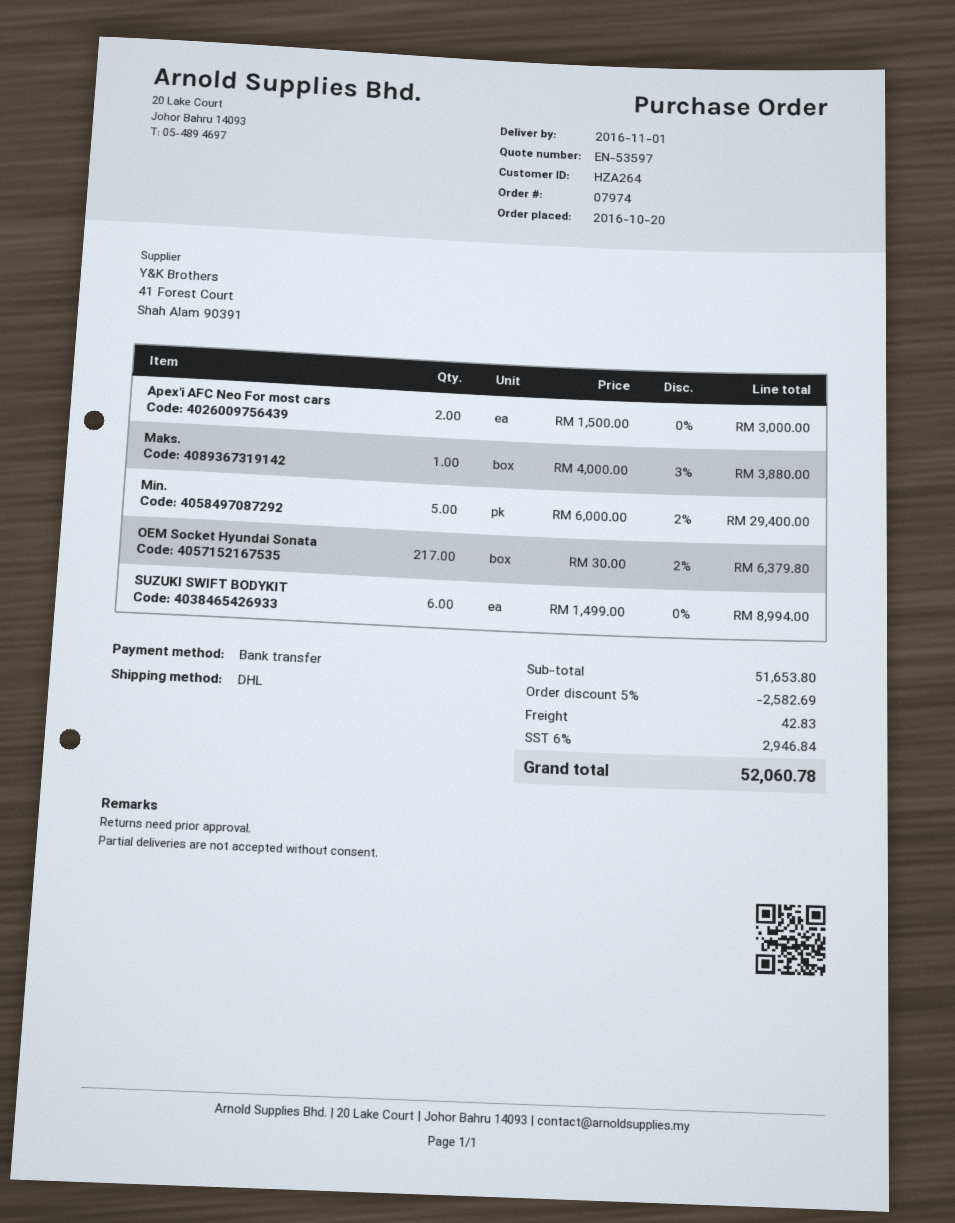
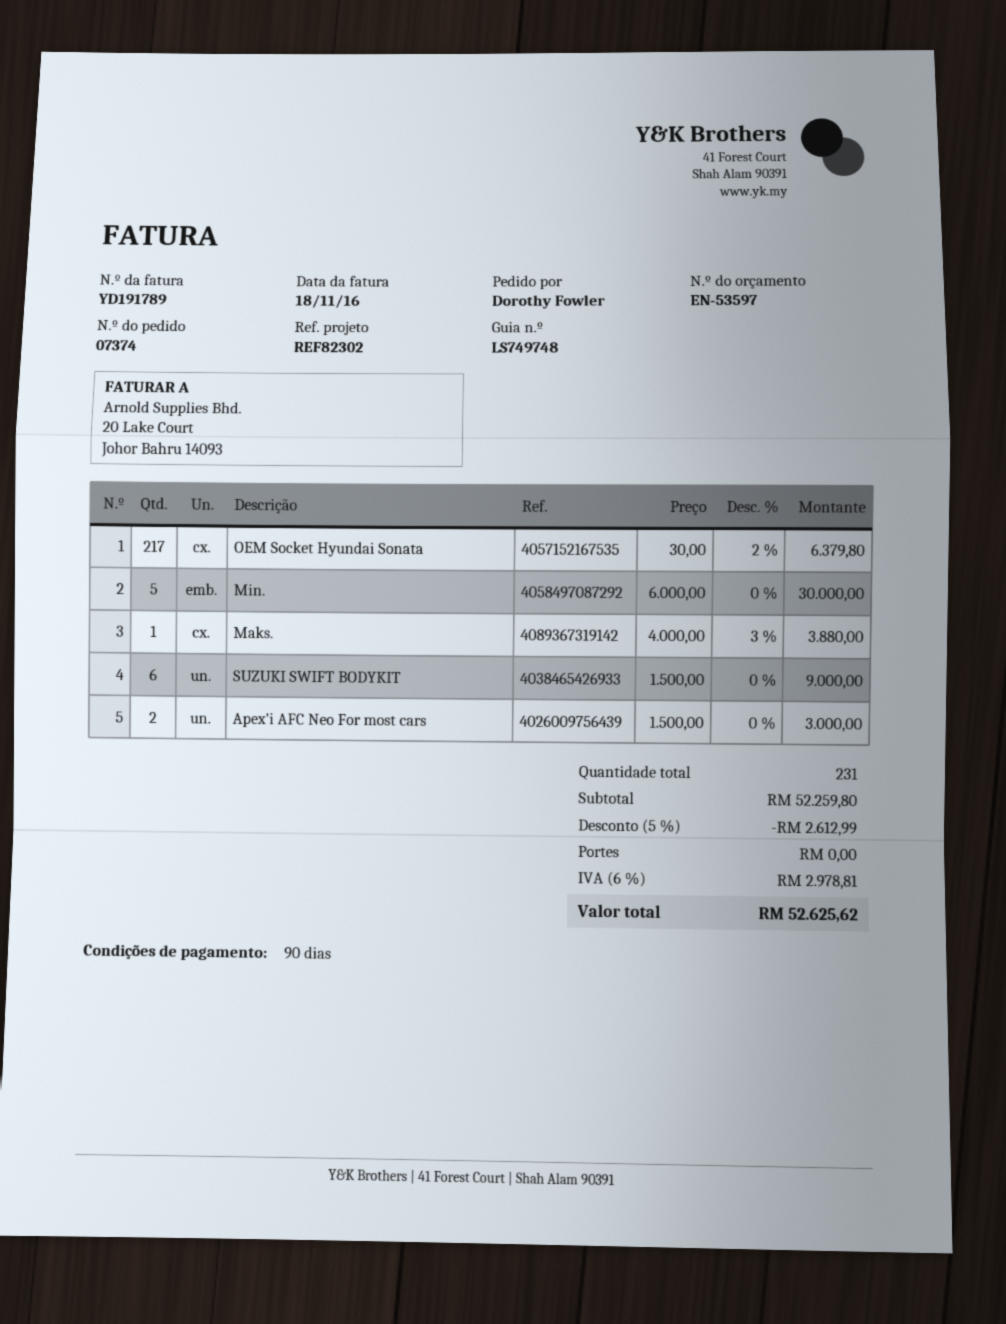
order number: 07974 -> 07374
Min.: 5 x 6000.00 - 2% = 29400.00 -> 5 x 6000.00 = 30000.00
SUZUKI SWIFT BODYKIT: 6 x 1499.00 = 8994.00 -> 6 x 1500.00 = 9000.00
subtotal: 51653.80 -> 52259.80
discount: 5% = 2582.69 -> 5% = 2612.99
shipping: 42.83 -> 0.00
tax: 6% = 2946.84 -> 6% = 2978.81
total: 52060.78 -> 52625.62

